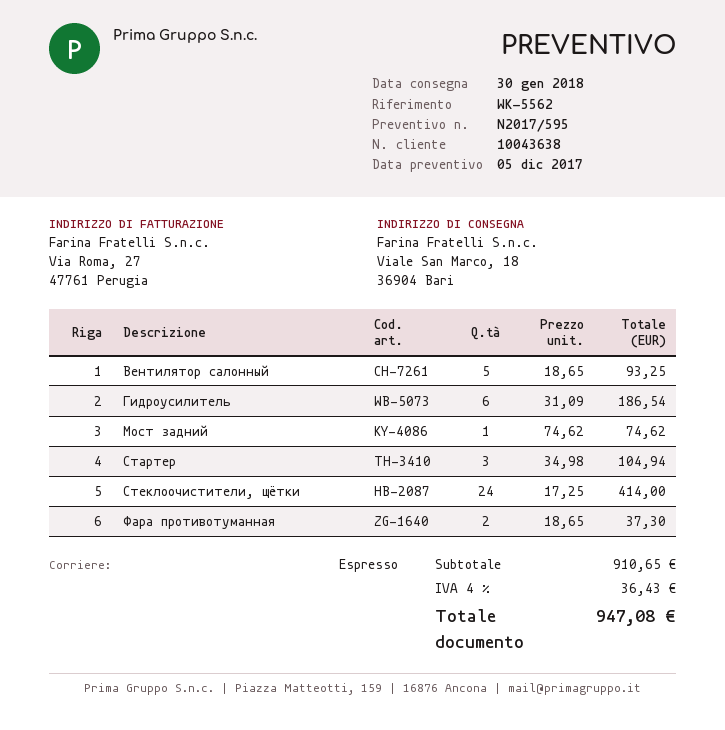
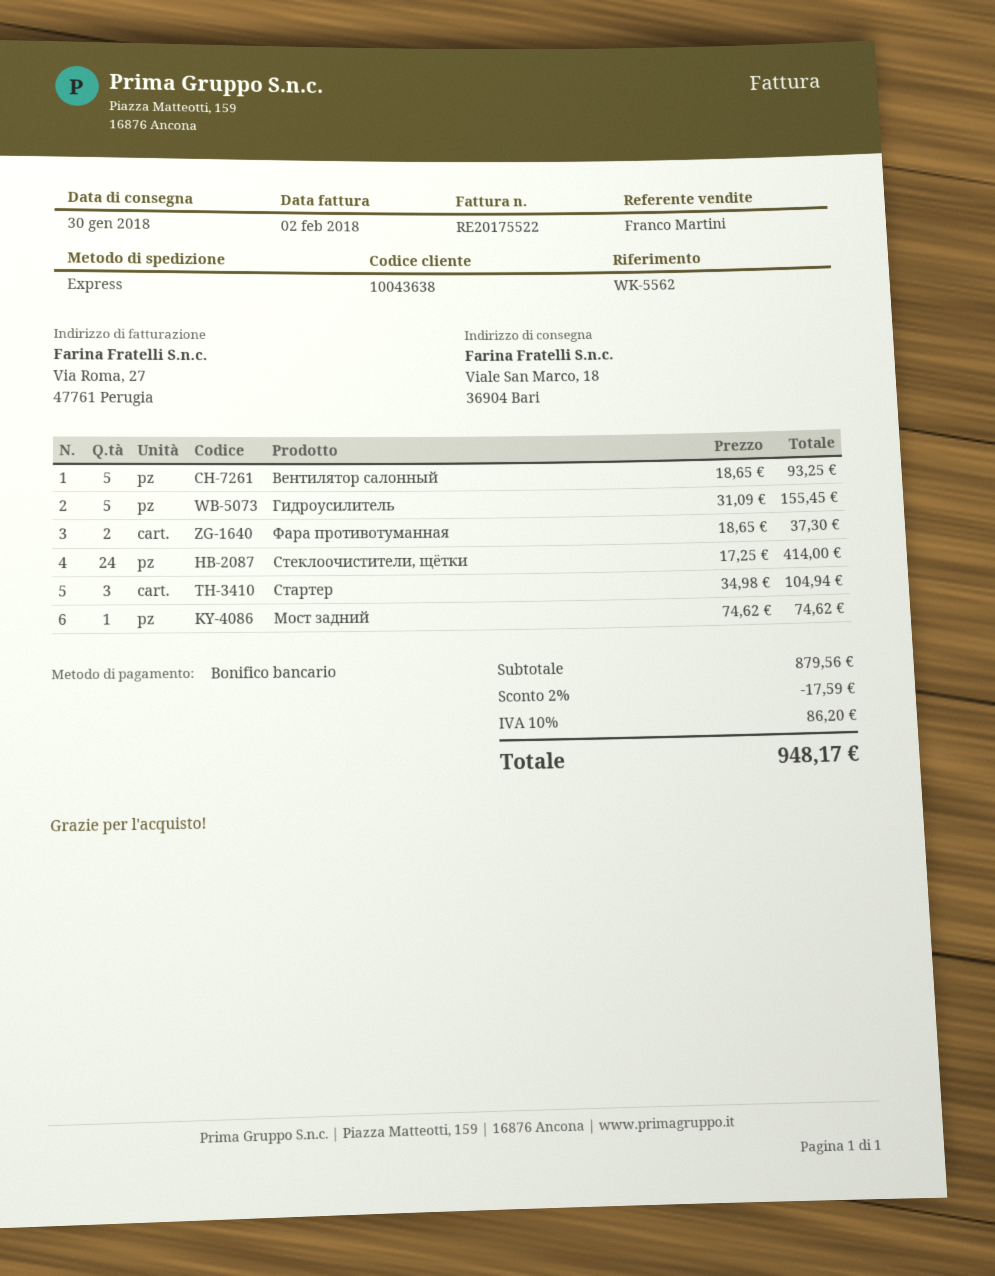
Гидроусилитель: 6 x 31.09 = 186.54 -> 5 x 31.09 = 155.45
subtotal: 910.65 -> 879.56
discount: none -> 2% = 17.59
tax: 4% = 36.43 -> 10% = 86.20
total: 947.08 -> 948.17

